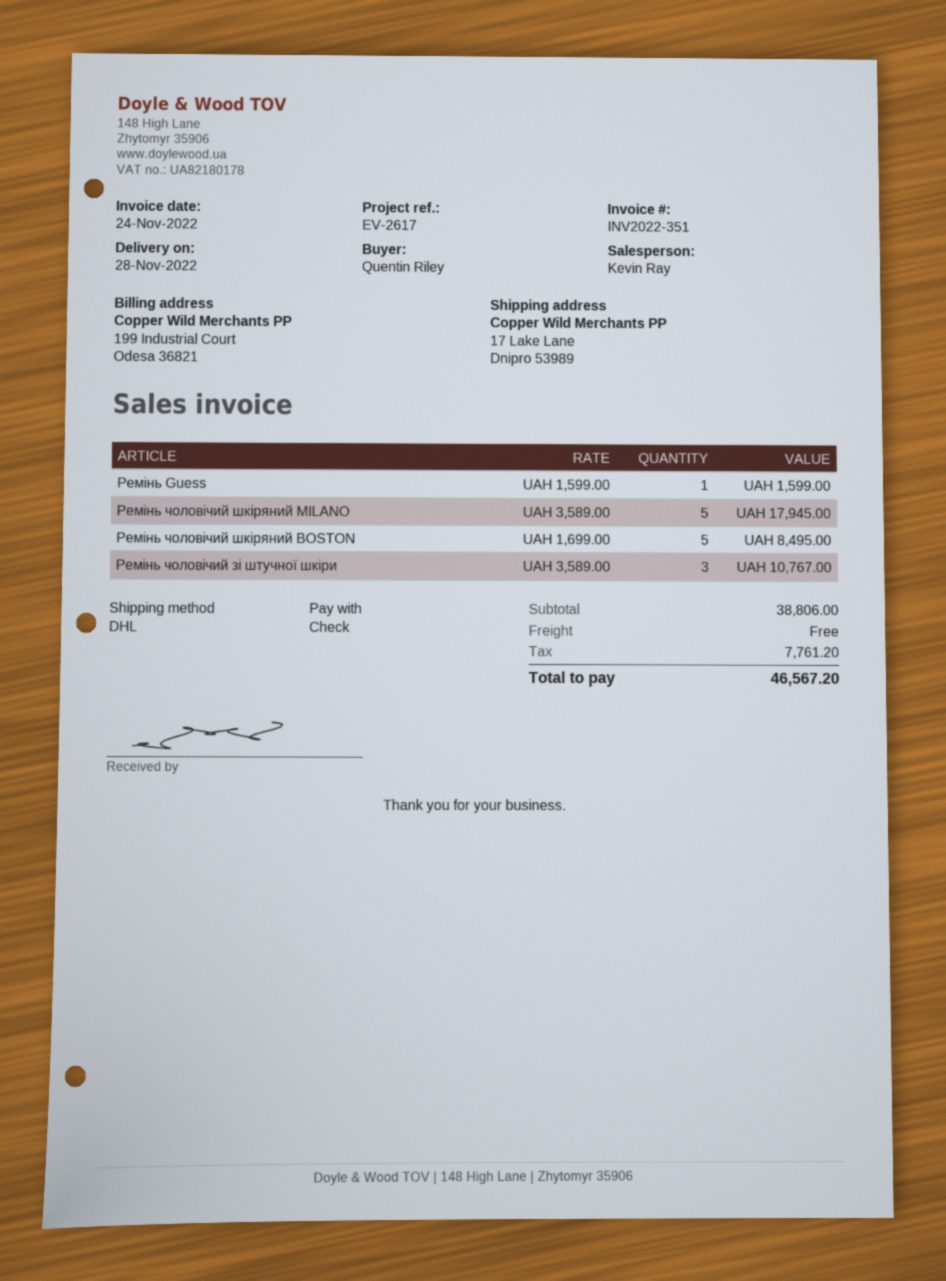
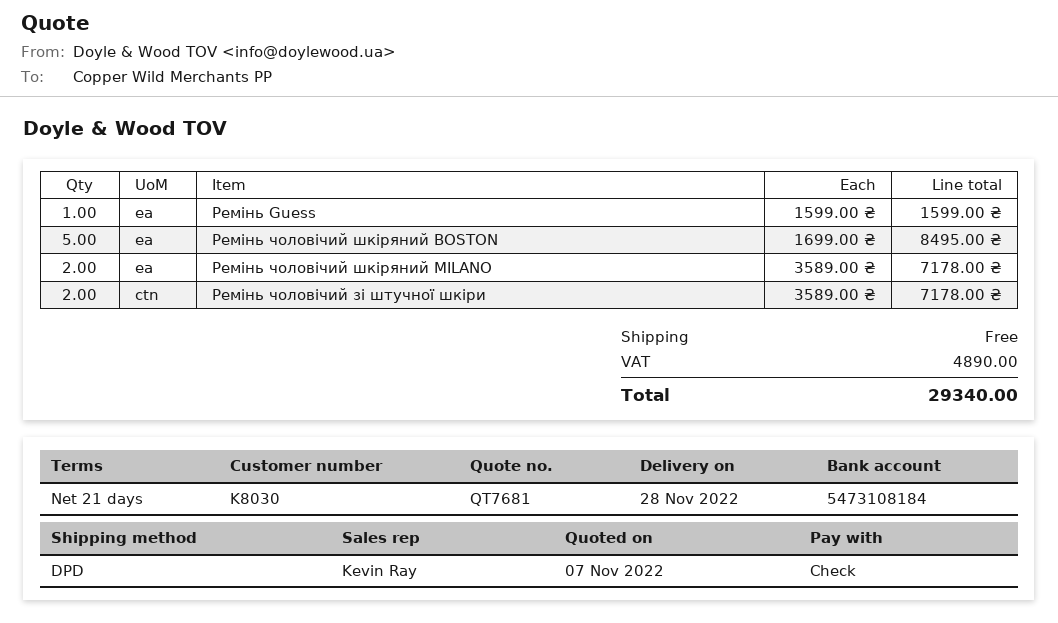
shipping method: DHL -> DPD
Ремінь чоловічий шкіряний MILANO: 5 x 3589.00 = 17945.00 -> 2 x 3589.00 = 7178.00
Ремінь чоловічий зі штучної шкіри: 3 x 3589.00 = 10767.00 -> 2 x 3589.00 = 7178.00
tax: 7761.20 -> 4890.00
total: 46567.20 -> 29340.00

